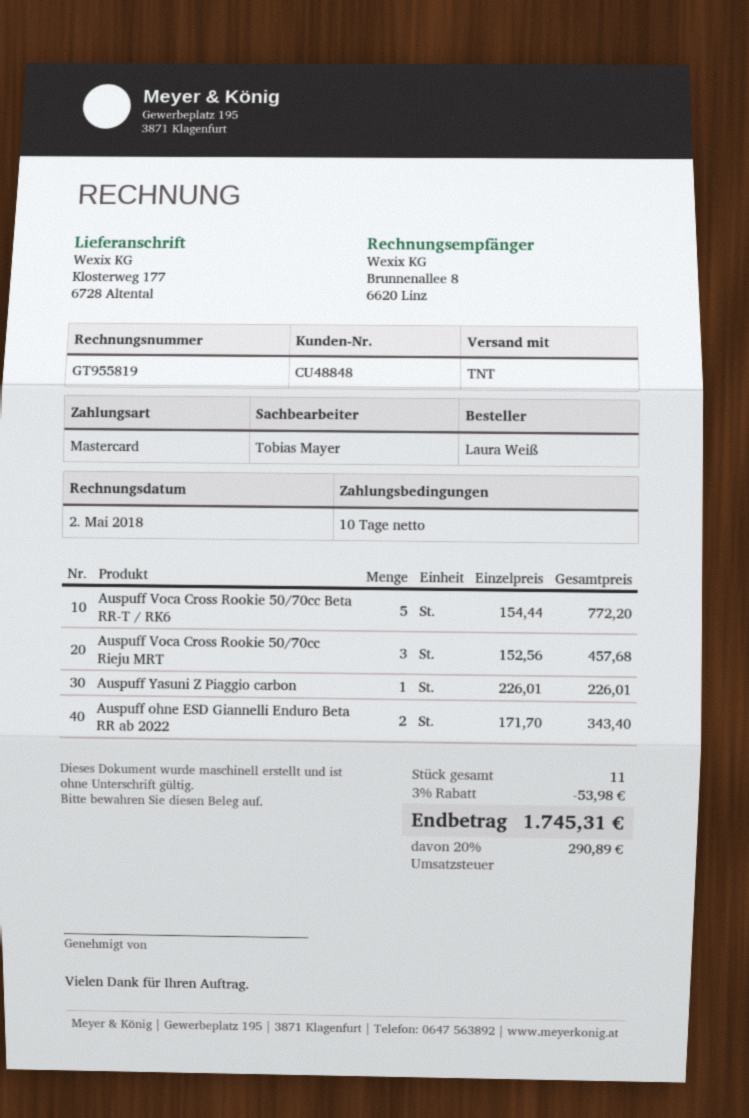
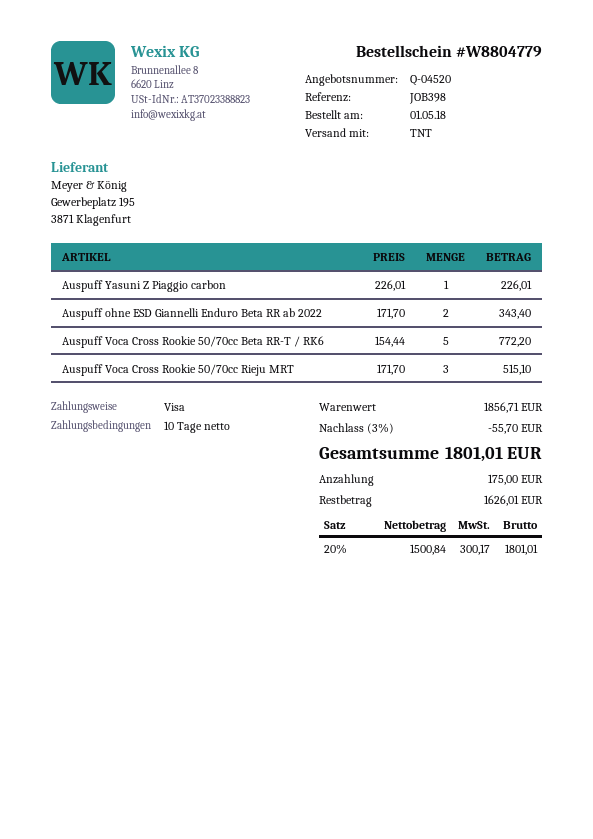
payment method: Mastercard -> Visa
Auspuff Voca Cross Rookie 50/70cc Rieju MRT: 3 x 152.56 = 457.68 -> 3 x 171.70 = 515.10
discount: 3% = 53.98 -> 3% = 55.70
tax: 20% = 290.89 -> 20% = 300.17
total: 1745.31 -> 1801.01

